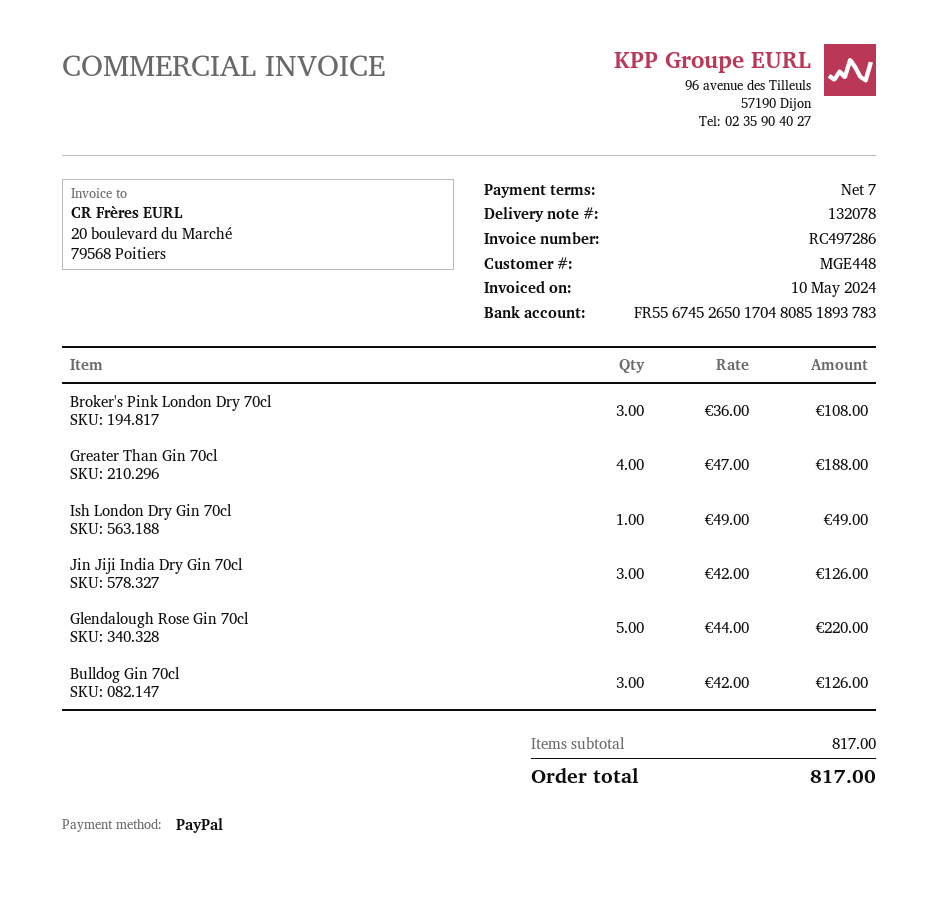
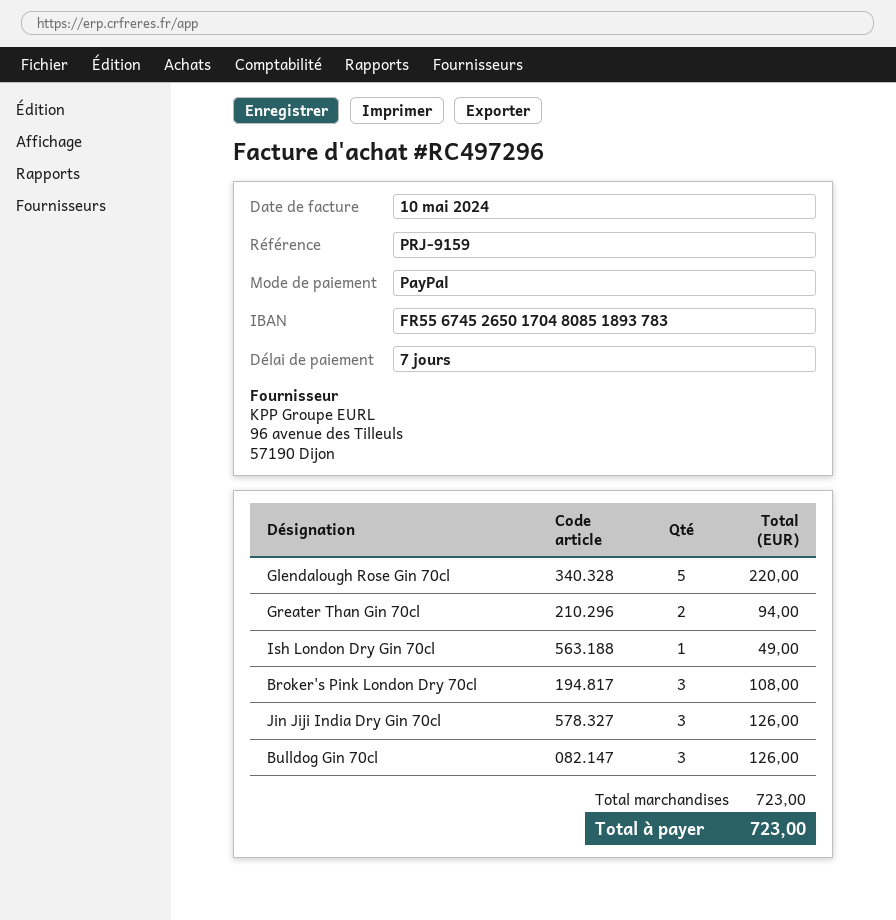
invoice number: RC497286 -> RC497296
Greater Than Gin 70cl: 4 for 188.00 -> 2 for 94.00
subtotal: 817.00 -> 723.00
total: 817.00 -> 723.00

